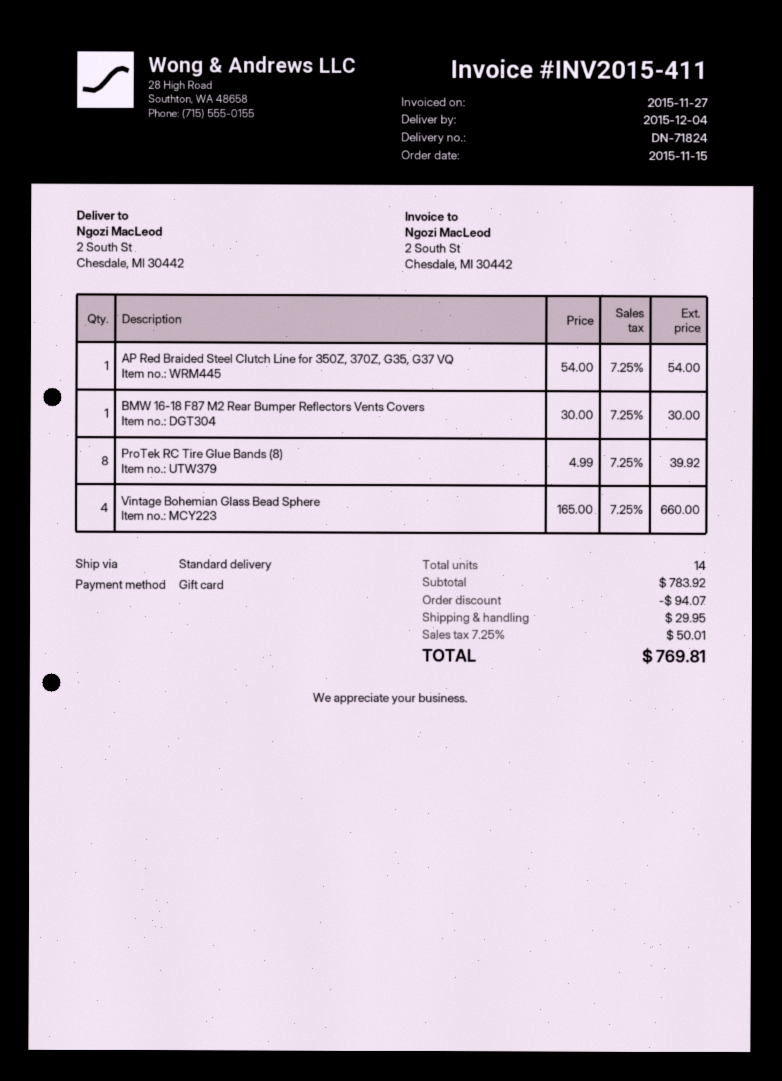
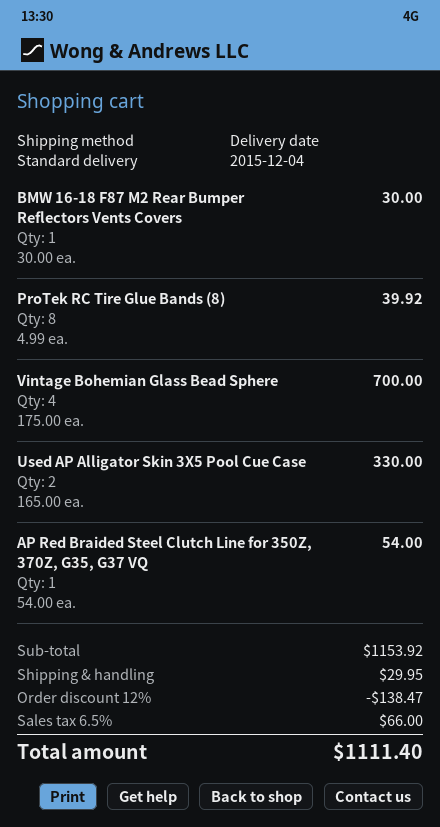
Vintage Bohemian Glass Bead Sphere: 4 x 165.00 = 660.00 -> 4 x 175.00 = 700.00
Used AP Alligator Skin 3X5 Pool Cue Case: none -> 2 x 165.00 = 330.00
subtotal: 783.92 -> 1153.92
discount: 94.07 -> 138.47
tax: 7.25% = 50.01 -> 6.5% = 66.00
total: 769.81 -> 1111.40

